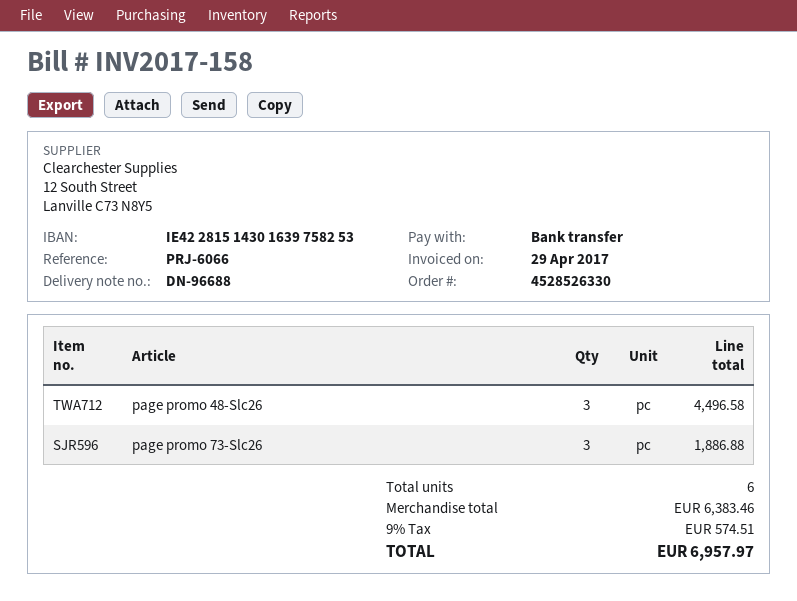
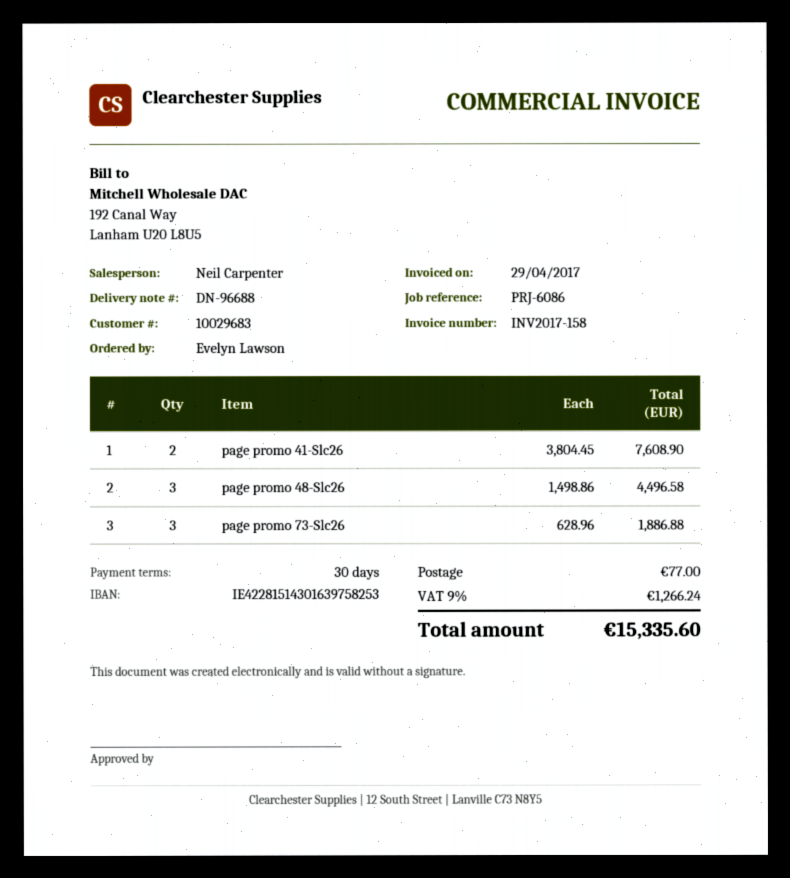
reference: PRJ-6066 -> PRJ-6086
page promo 41-Slc26: none -> 2 for 7608.90
shipping: none -> 77.00
tax: 9% = 574.51 -> 9% = 1266.24
total: 6957.97 -> 15335.60

